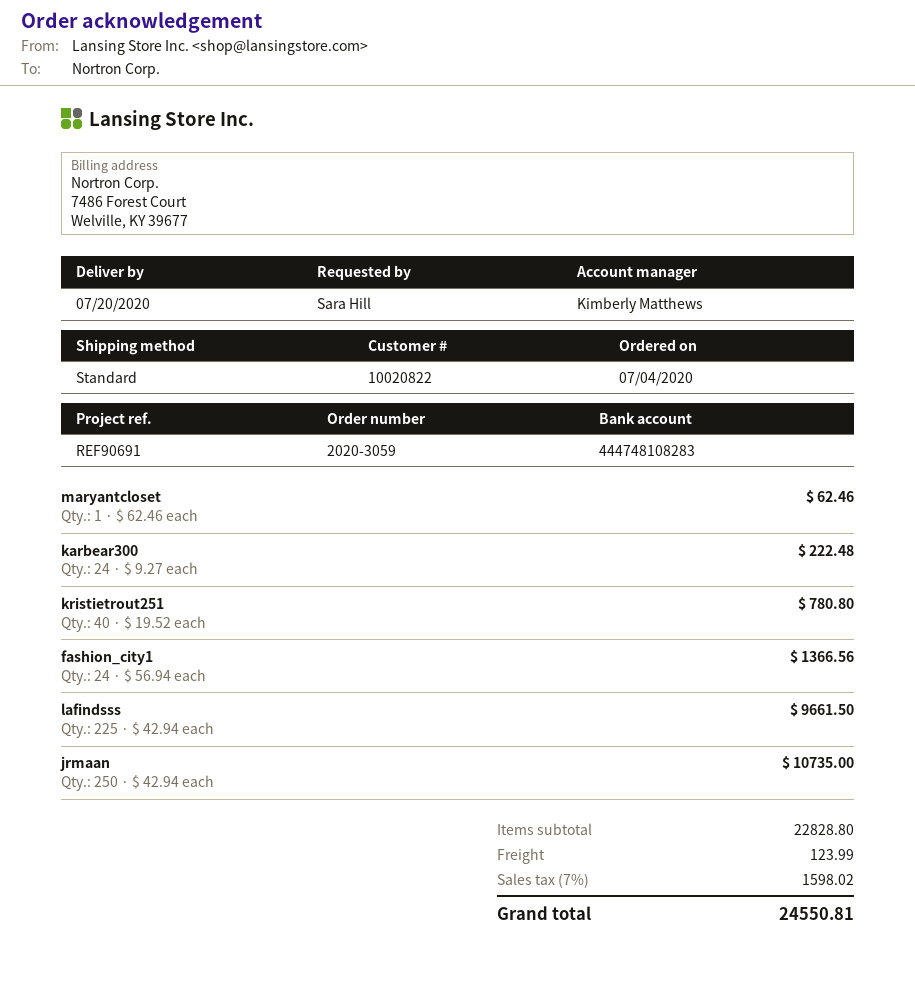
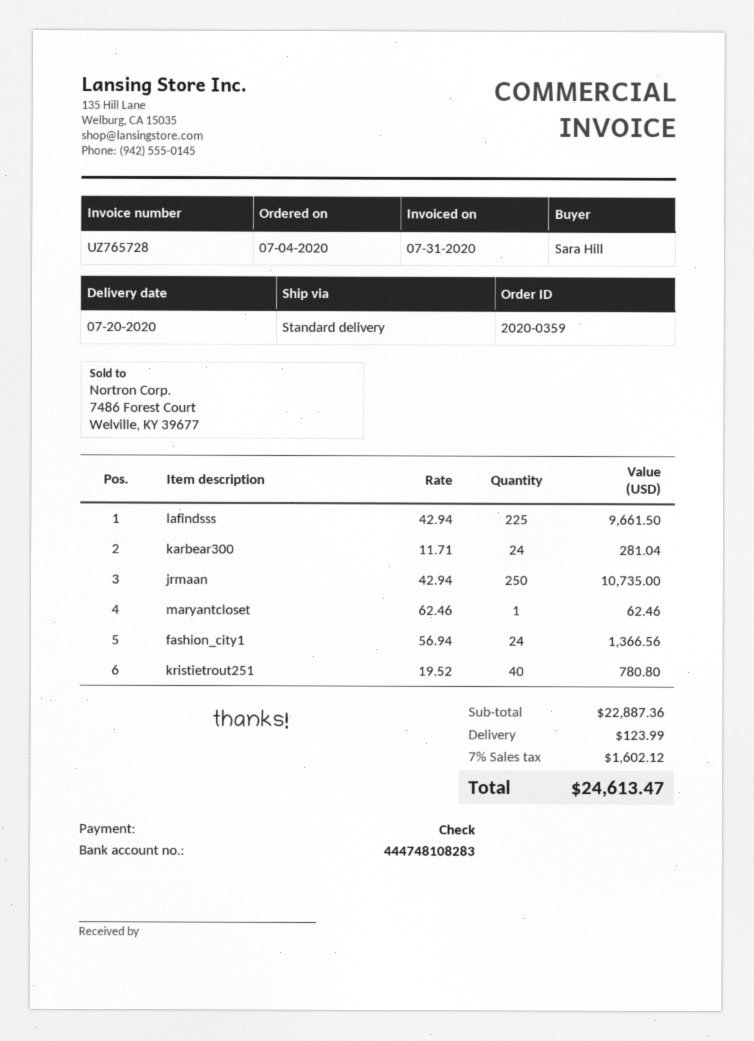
order number: 2020-3059 -> 2020-0359
karbear300: 24 x 9.27 = 222.48 -> 24 x 11.71 = 281.04
subtotal: 22828.80 -> 22887.36
tax: 7% = 1598.02 -> 7% = 1602.12
total: 24550.81 -> 24613.47

